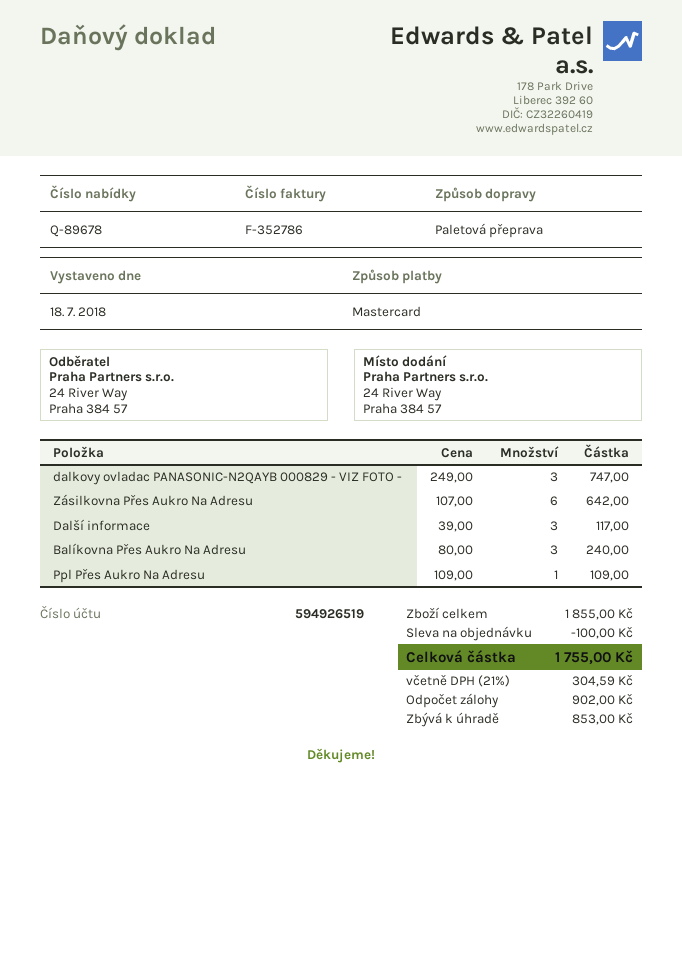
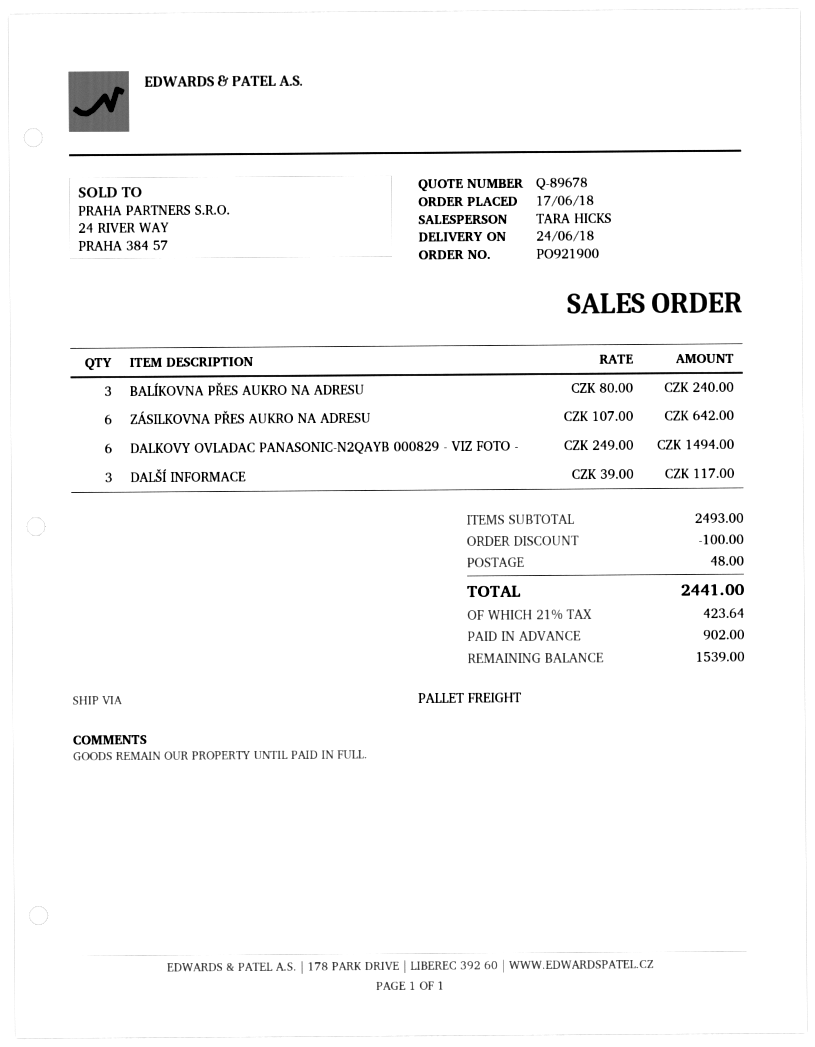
dalkovy ovladac PANASONIC-N2QAYB 000829 - VIZ FOTO -: 3 x 249.00 = 747.00 -> 6 x 249.00 = 1494.00
Ppl Přes Aukro Na Adresu: 1 x 109.00 = 109.00 -> none
subtotal: 1855.00 -> 2493.00
shipping: none -> 48.00
tax: 21% = 304.59 -> 21% = 423.64
total: 1755.00 -> 2441.00
balance: 853.00 -> 1539.00

